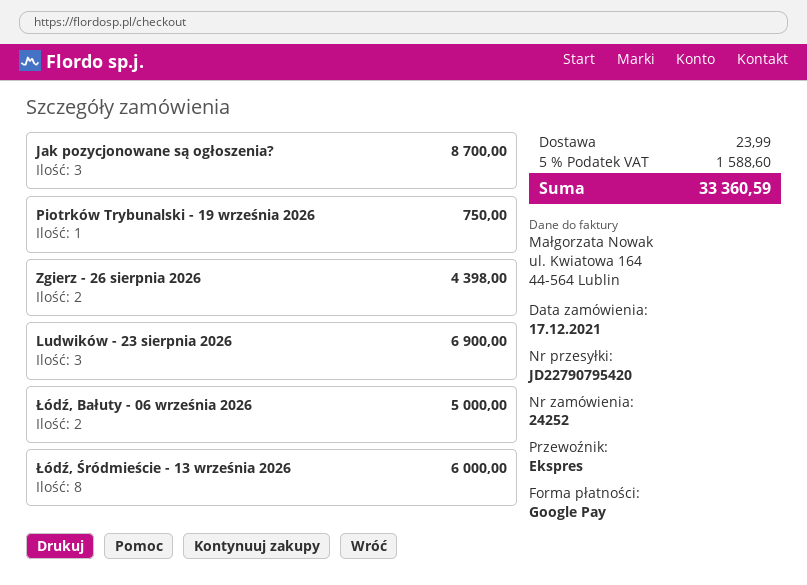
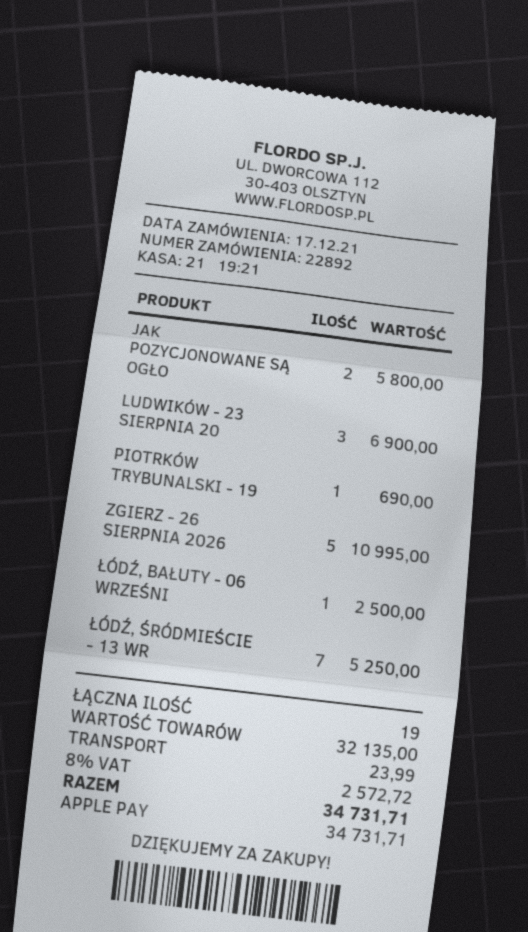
order number: 24252 -> 22892
payment method: Google Pay -> Apple Pay
Jak pozycjonowane są ogłoszenia?: 3 for 8700.00 -> 2 for 5800.00
Piotrków Trybunalski - 19 września 2026: 1 for 750.00 -> 1 for 690.00
Zgierz - 26 sierpnia 2026: 2 for 4398.00 -> 5 for 10995.00
Łódź, Bałuty - 06 września 2026: 2 for 5000.00 -> 1 for 2500.00
Łódź, Śródmieście - 13 września 2026: 8 for 6000.00 -> 7 for 5250.00
tax: 5% = 1588.60 -> 8% = 2572.72
total: 33360.59 -> 34731.71

